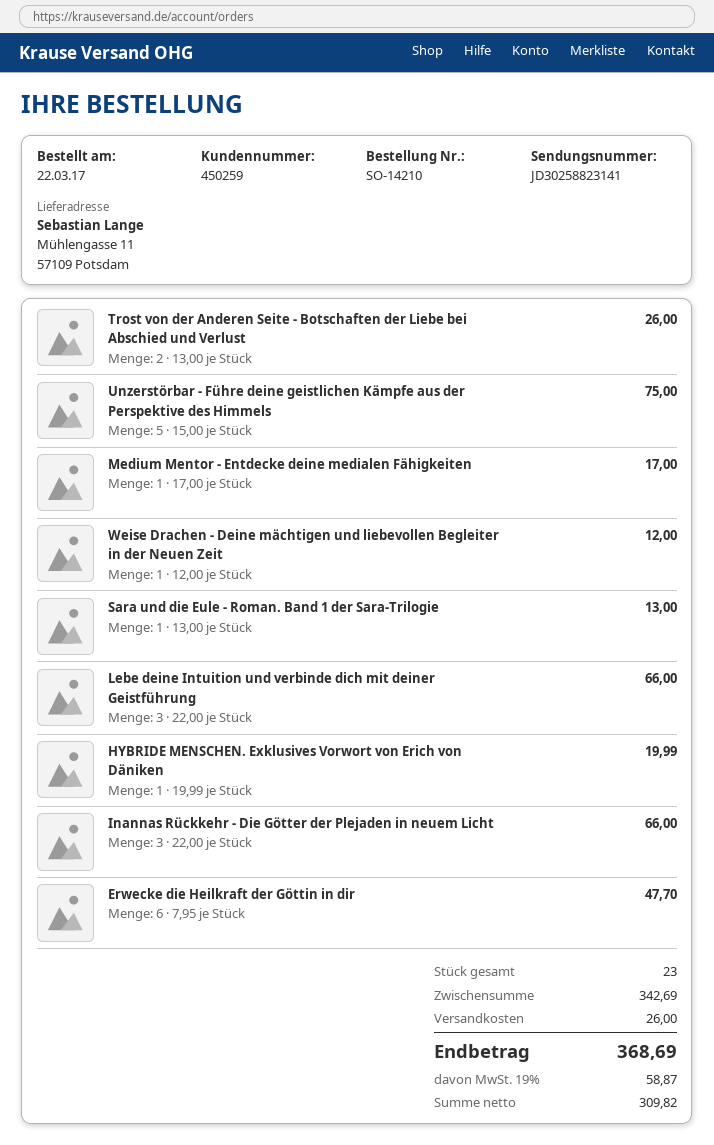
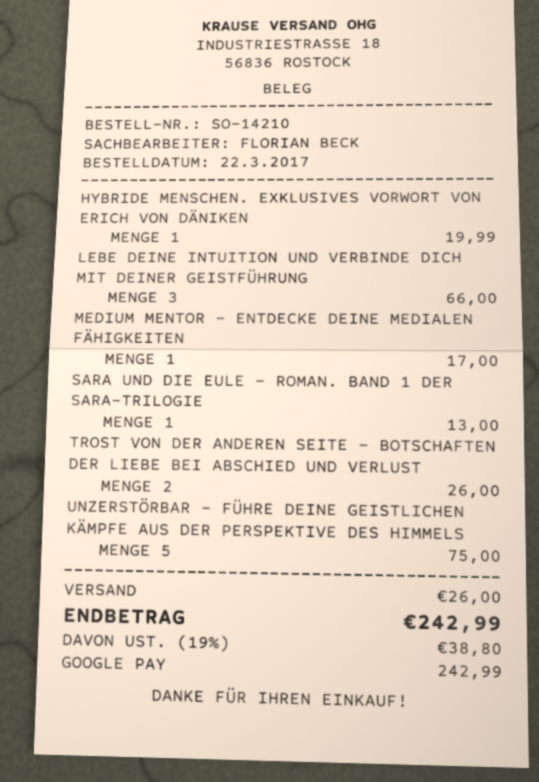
Weise Drachen - Deine mächtigen und liebevollen Begleiter in der Neuen Zeit: 1 for 12.00 -> none
Inannas Rückkehr - Die Götter der Plejaden in neuem Licht: 3 for 66.00 -> none
Erwecke die Heilkraft der Göttin in dir: 6 for 47.70 -> none
tax: 19% = 58.87 -> 19% = 38.80
total: 368.69 -> 242.99

